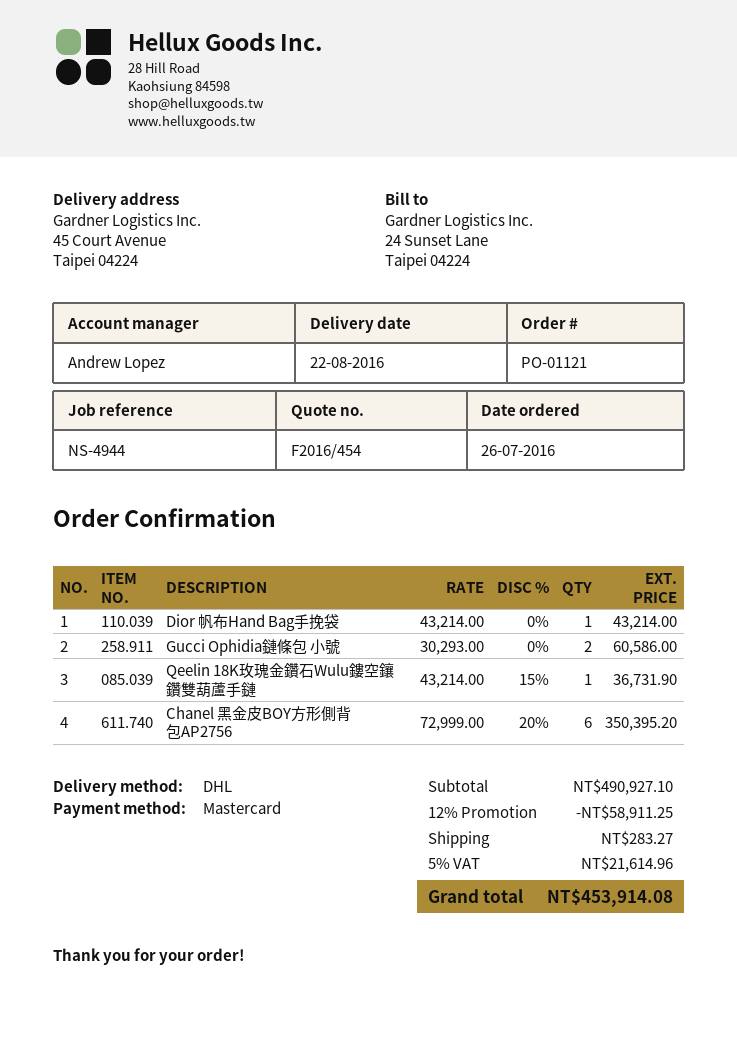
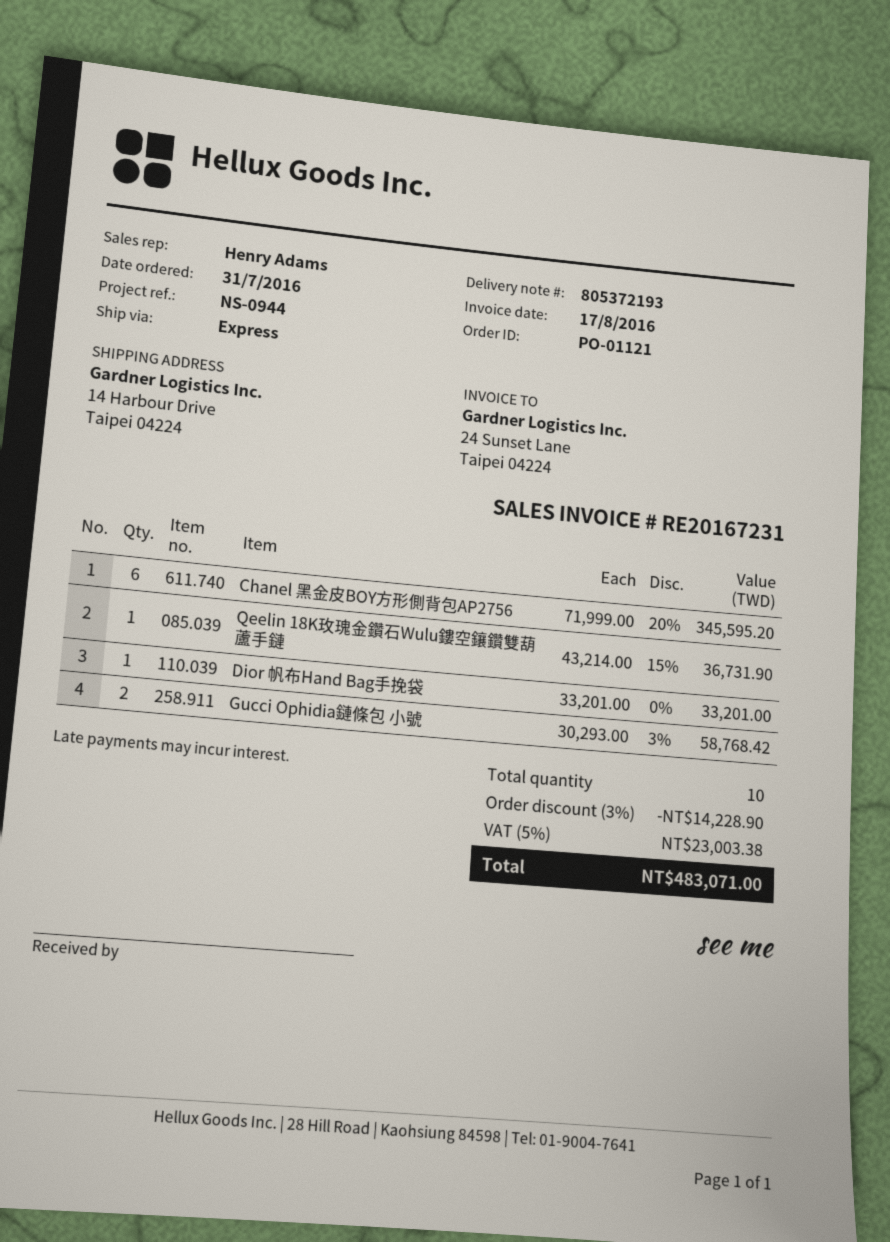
order date: 2016-07-26 -> 2016-07-31
reference: NS-4944 -> NS-0944
sales rep: Andrew Lopez -> Henry Adams
shipping method: DHL -> express
ship to: 45 Court Avenue, Taipei 04224 -> 14 Harbour Drive, Taipei 04224
Dior 帆布Hand Bag手挽袋: 1 x 43214.00 = 43214.00 -> 1 x 33201.00 = 33201.00
Gucci Ophidia鏈條包 小號: 2 x 30293.00 = 60586.00 -> 2 x 30293.00 - 3% = 58768.42
Chanel 黑金皮BOY方形側背包AP2756: 6 x 72999.00 - 20% = 350395.20 -> 6 x 71999.00 - 20% = 345595.20
discount: 12% = 58911.25 -> 3% = 14228.90
shipping: 283.27 -> none
tax: 5% = 21614.96 -> 5% = 23003.38
total: 453914.08 -> 483071.00

